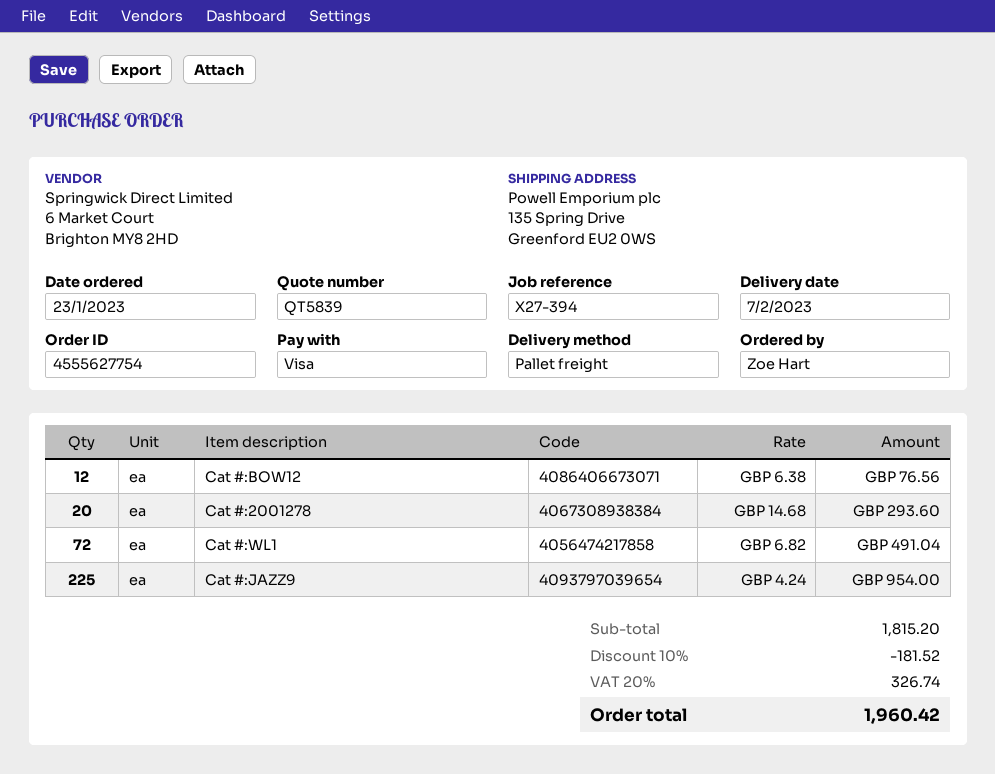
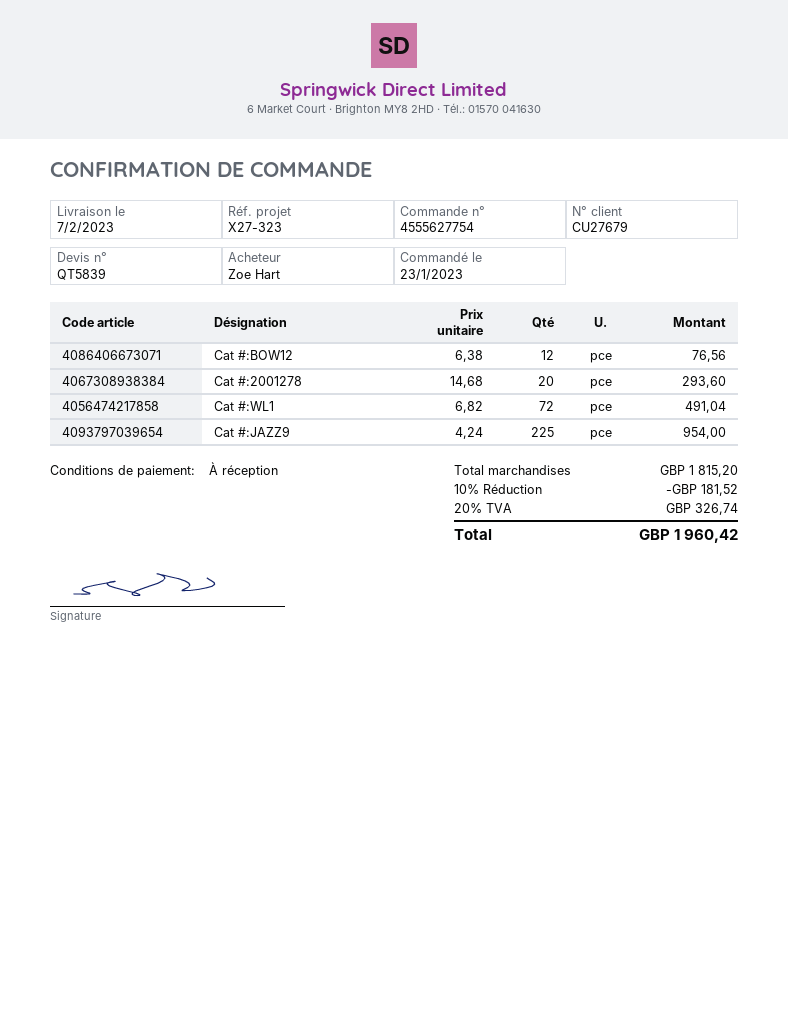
reference: X27-394 -> X27-323

